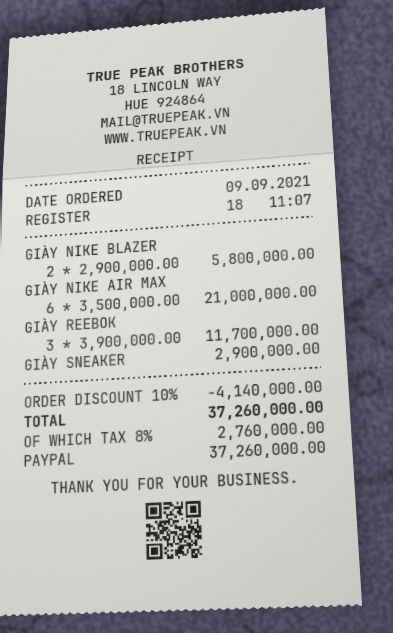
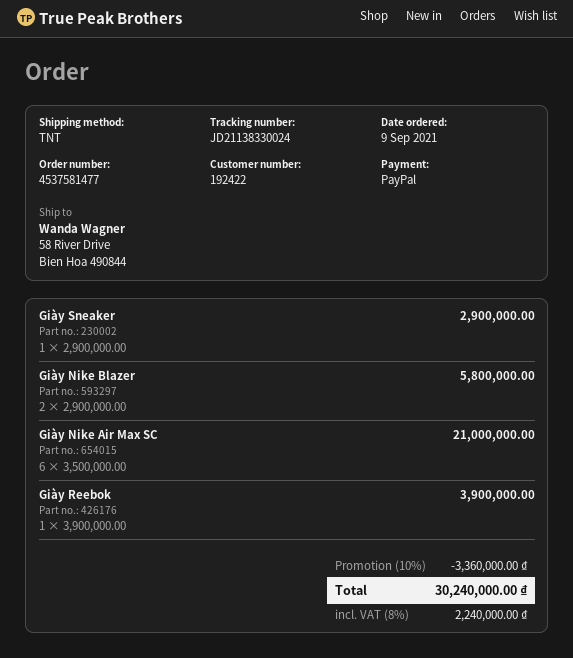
GIÀY REEBOK: 3 x 3900000.00 = 11700000.00 -> 1 x 3900000.00 = 3900000.00
discount: 10% = 4140000.00 -> 10% = 3360000.00
tax: 8% = 2760000.00 -> 8% = 2240000.00
total: 37260000.00 -> 30240000.00

